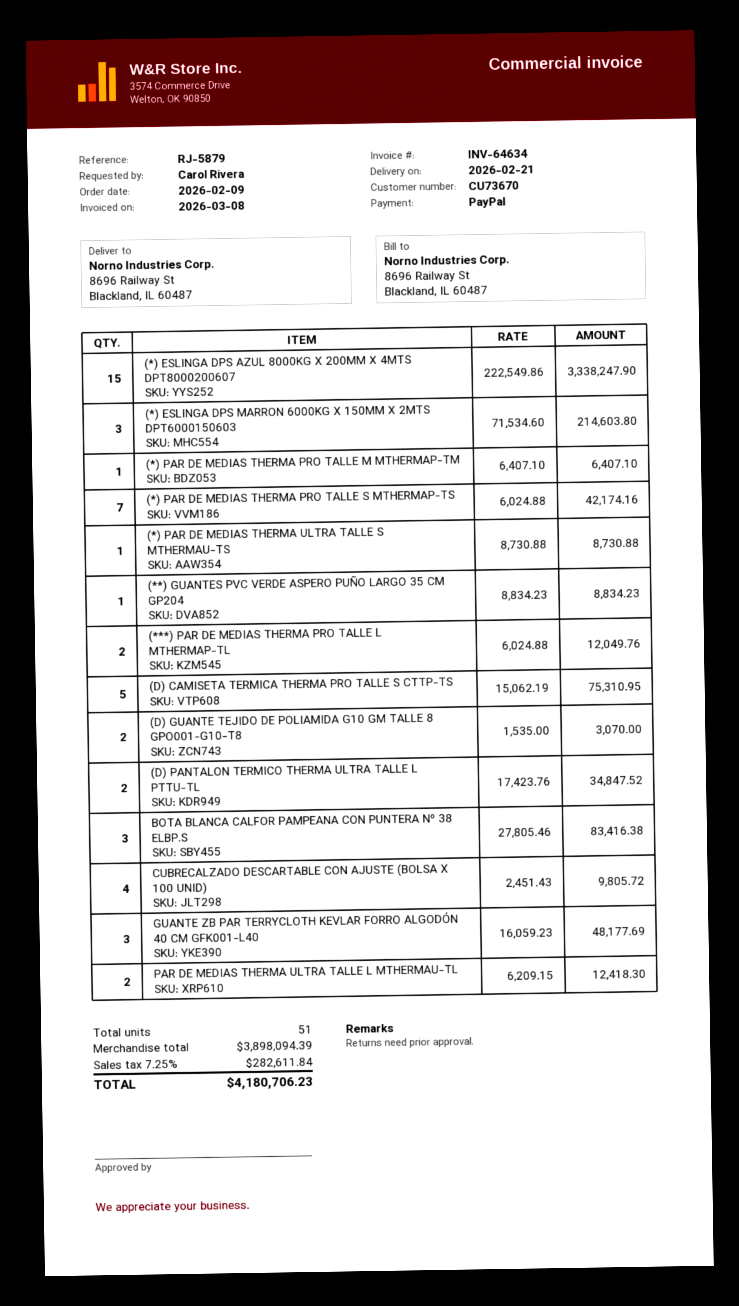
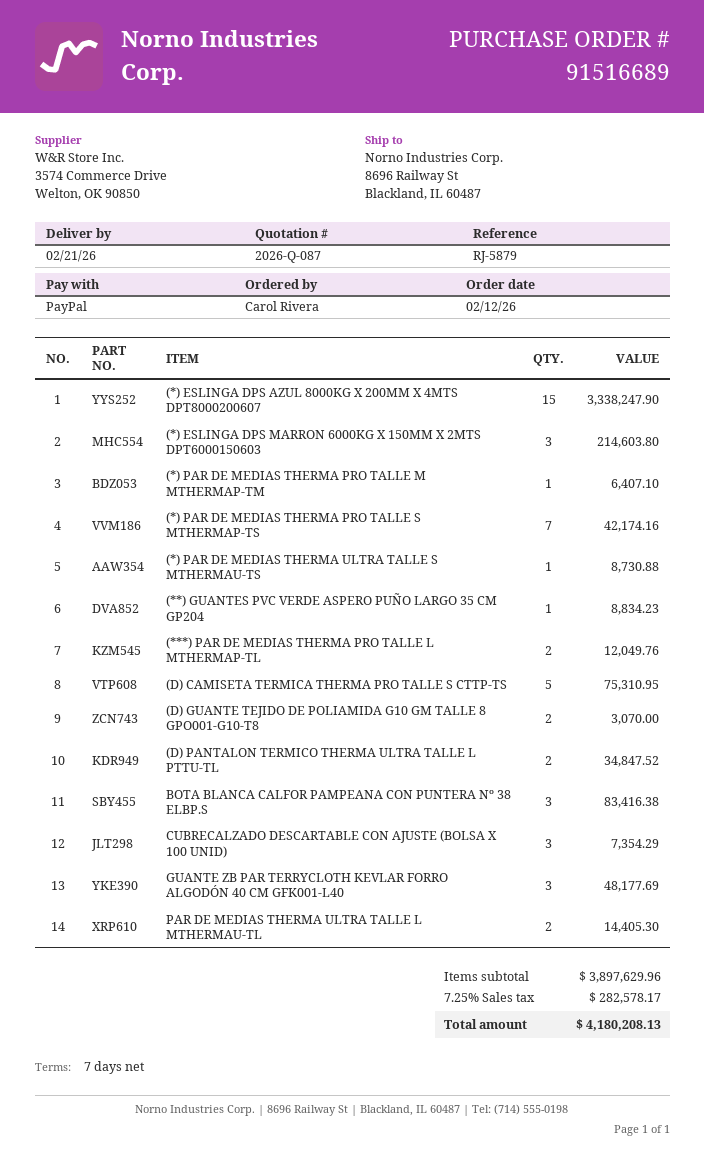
order date: 2026-02-09 -> 2026-02-12
CUBRECALZADO DESCARTABLE CON AJUSTE (BOLSA X 100 UNID): 4 for 9805.72 -> 3 for 7354.29
PAR DE MEDIAS THERMA ULTRA TALLE L MTHERMAU-TL: 2 for 12418.30 -> 2 for 14405.30
subtotal: 3898094.39 -> 3897629.96
tax: 7.25% = 282611.84 -> 7.25% = 282578.17
total: 4180706.23 -> 4180208.13

